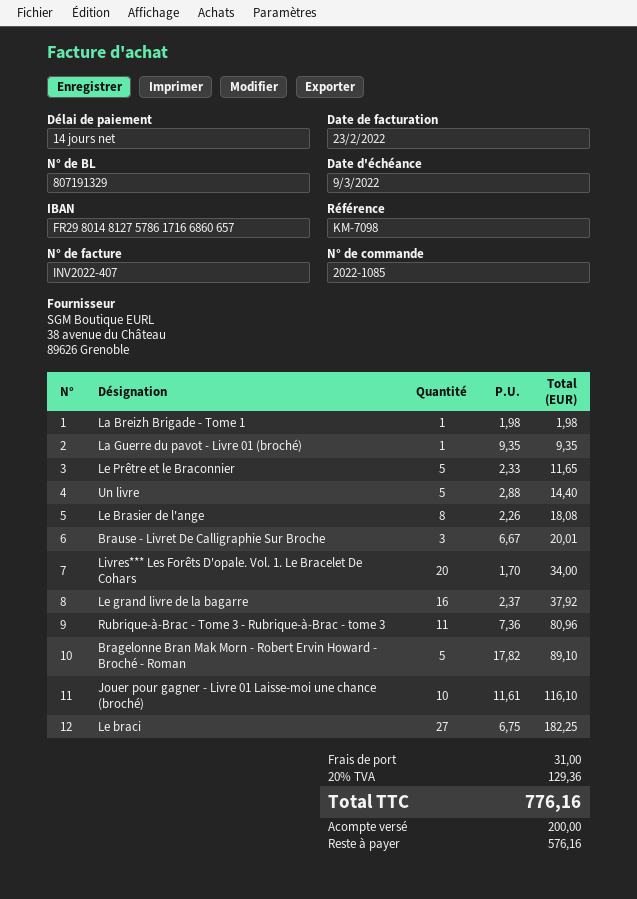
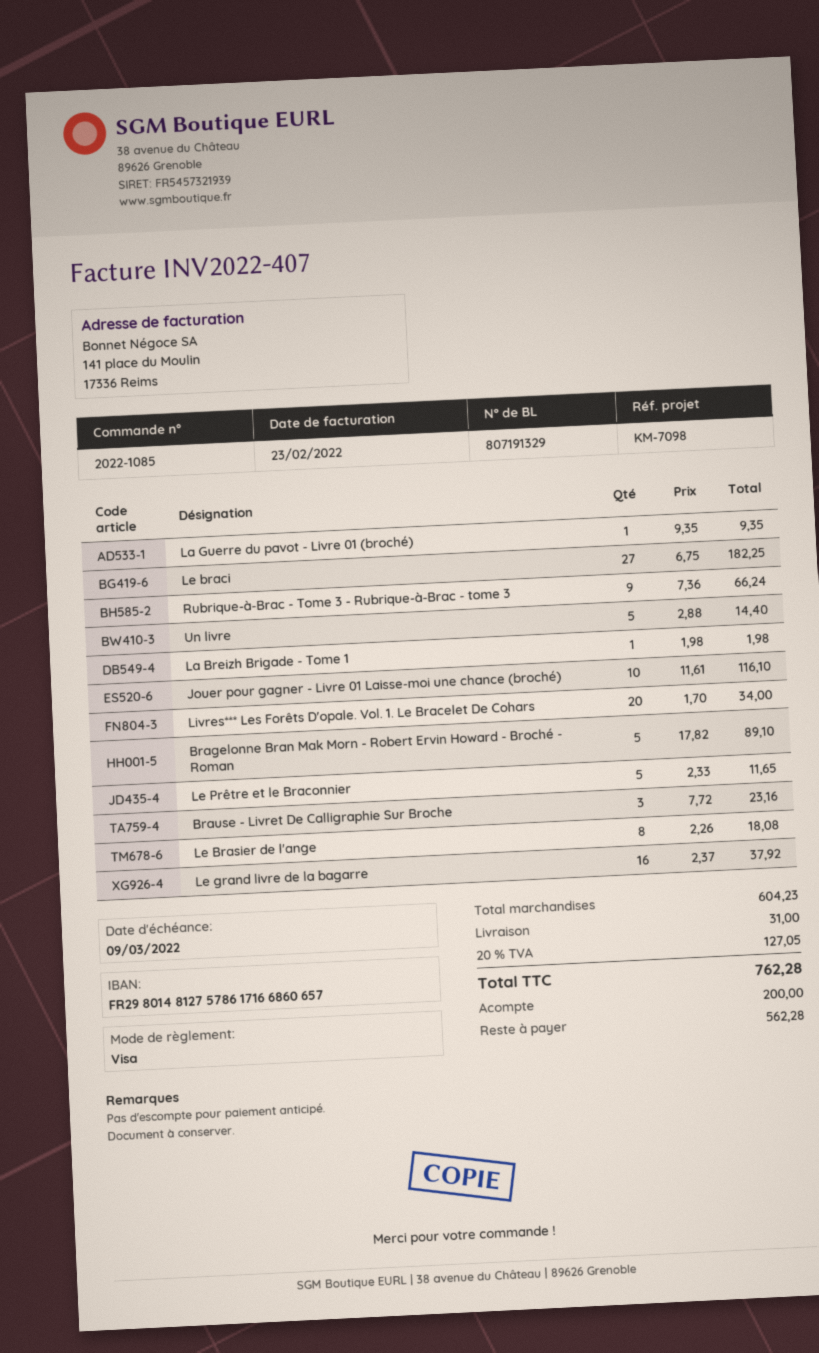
Brause - Livret De Calligraphie Sur Broche: 3 x 6.67 = 20.01 -> 3 x 7.72 = 23.16
Rubrique-à-Brac - Tome 3 - Rubrique-à-Brac - tome 3: 11 x 7.36 = 80.96 -> 9 x 7.36 = 66.24
tax: 20% = 129.36 -> 20% = 127.05
total: 776.16 -> 762.28
balance: 576.16 -> 562.28

